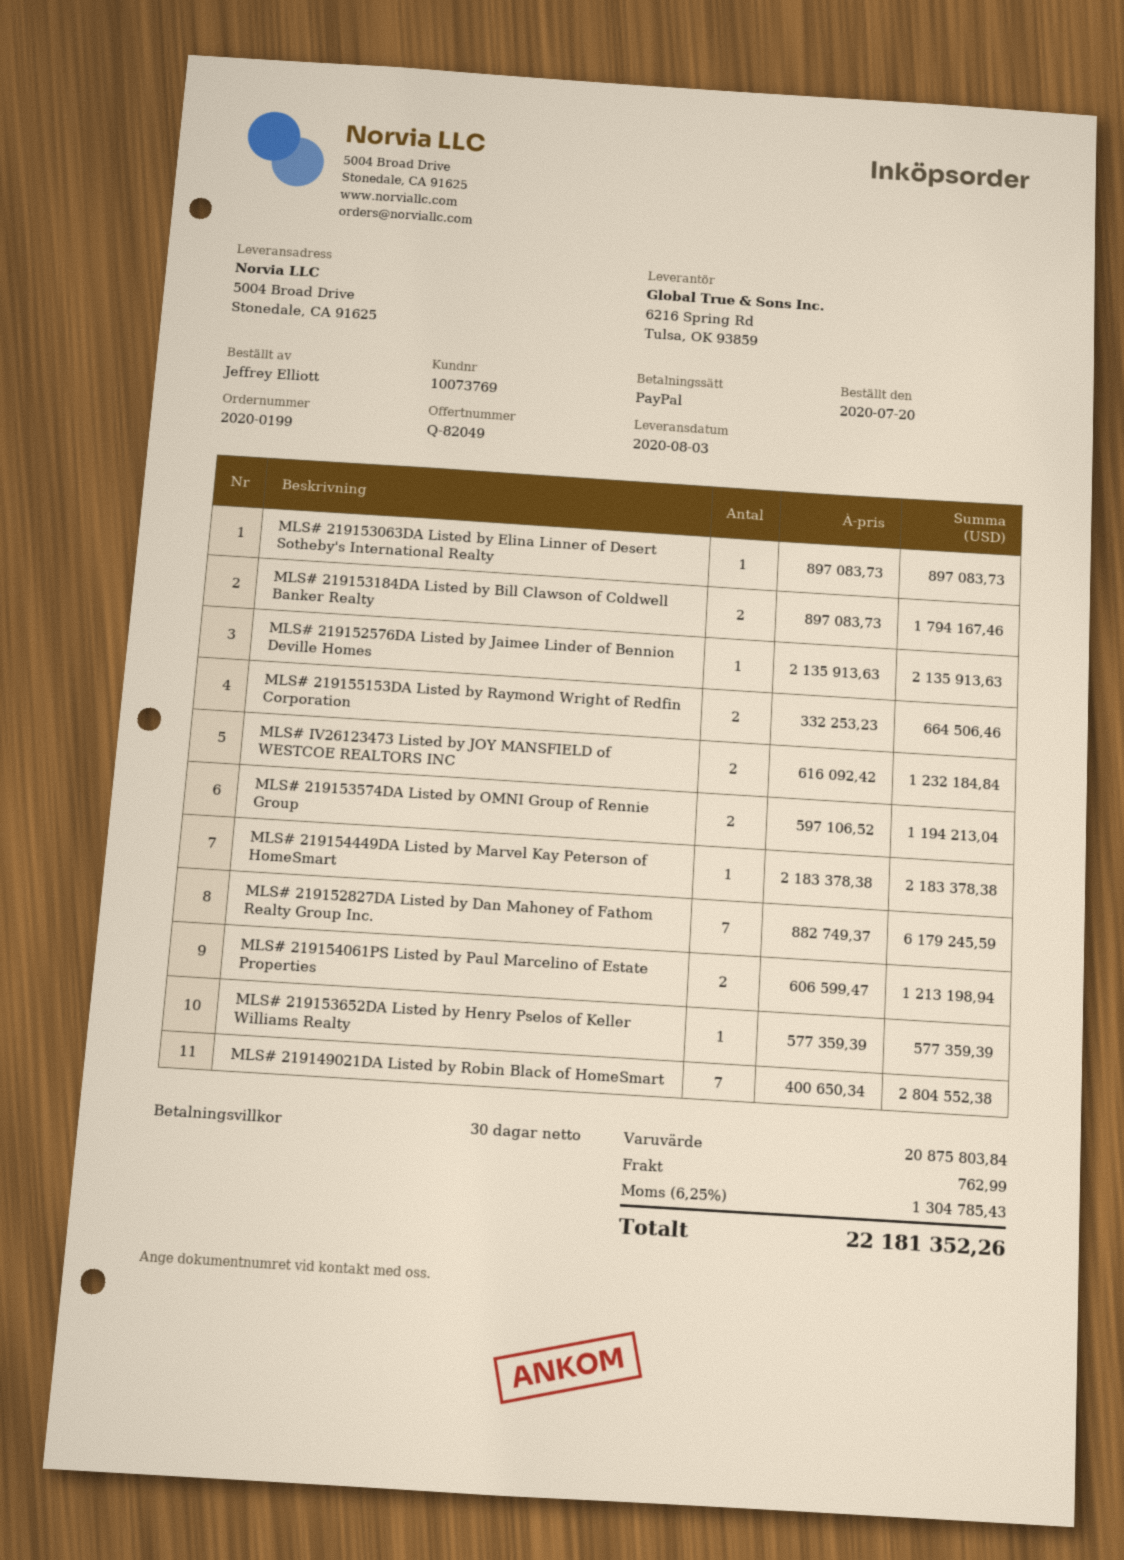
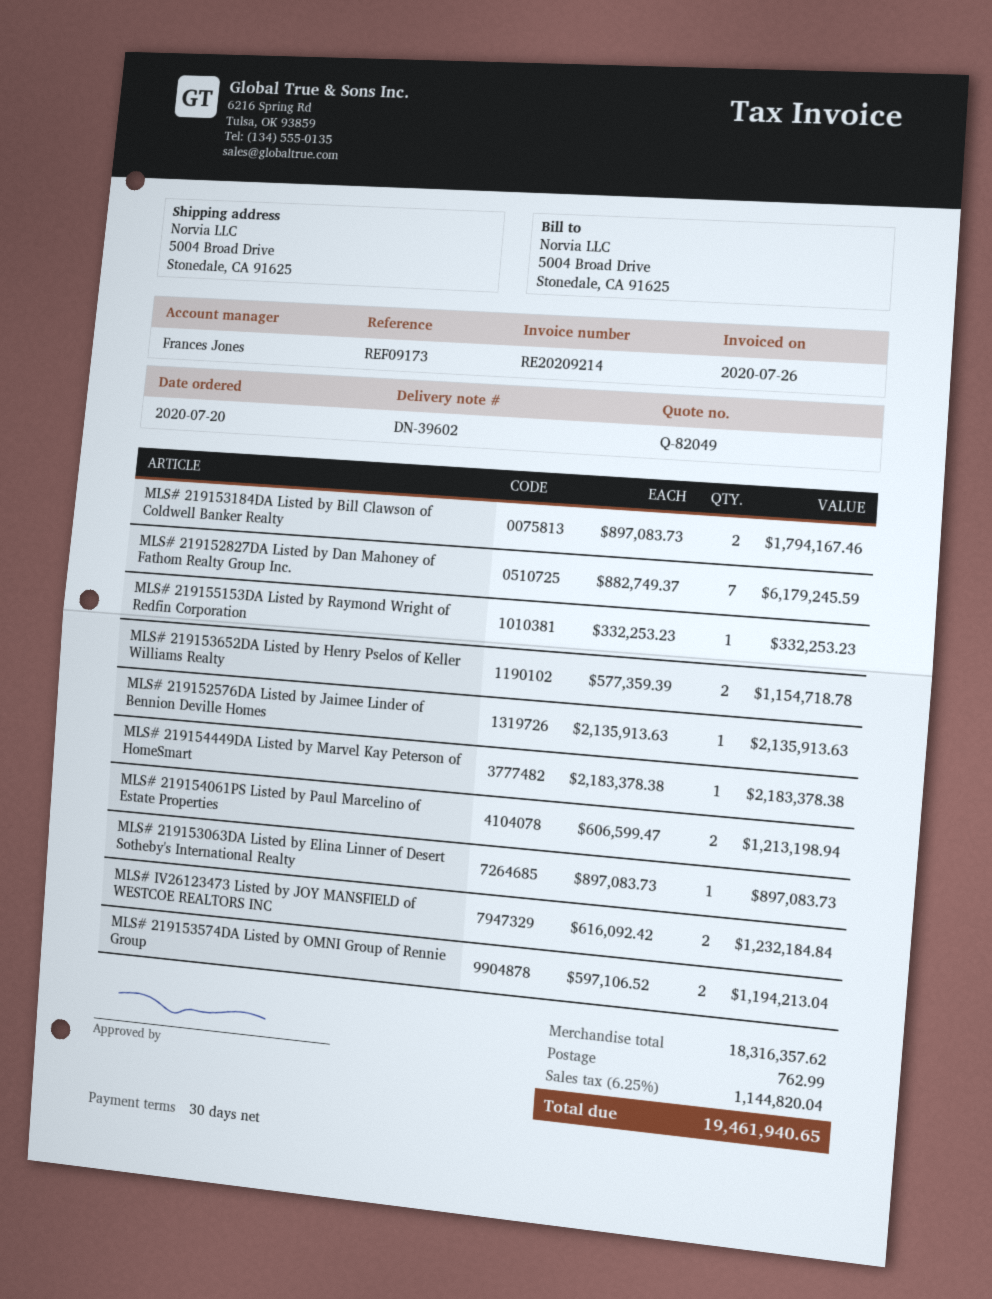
MLS# 219155153DA Listed by Raymond Wright of Redfin Corporation: 2 x 332253.23 = 664506.46 -> 1 x 332253.23 = 332253.23
MLS# 219153652DA Listed by Henry Pselos of Keller Williams Realty: 1 x 577359.39 = 577359.39 -> 2 x 577359.39 = 1154718.78
MLS# 219149021DA Listed by Robin Black of HomeSmart: 7 x 400650.34 = 2804552.38 -> none
subtotal: 20875803.84 -> 18316357.62
tax: 6.25% = 1304785.43 -> 6.25% = 1144820.04
total: 22181352.26 -> 19461940.65

